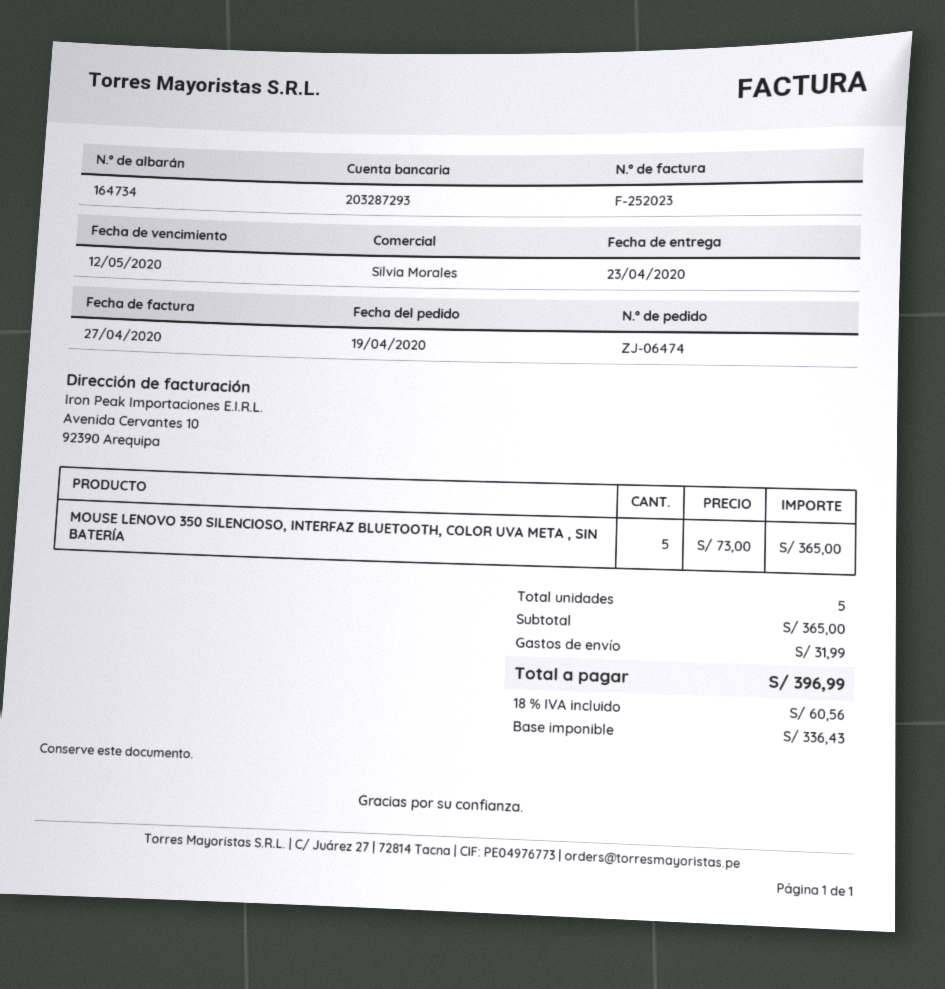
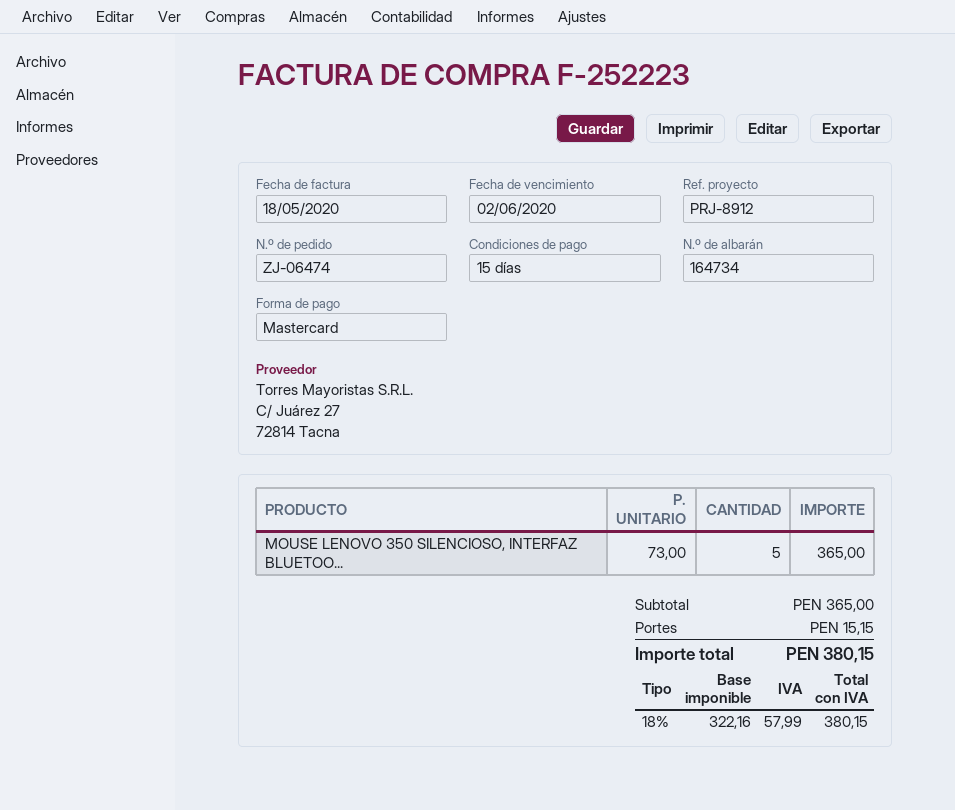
invoice number: F-252023 -> F-252223
invoice date: 2020-04-27 -> 2020-05-18
due date: 2020-05-12 -> 2020-06-02
shipping: 31.99 -> 15.15
net: 336.43 -> 322.16
tax: 18% = 60.56 -> 18% = 57.99
total: 396.99 -> 380.15

